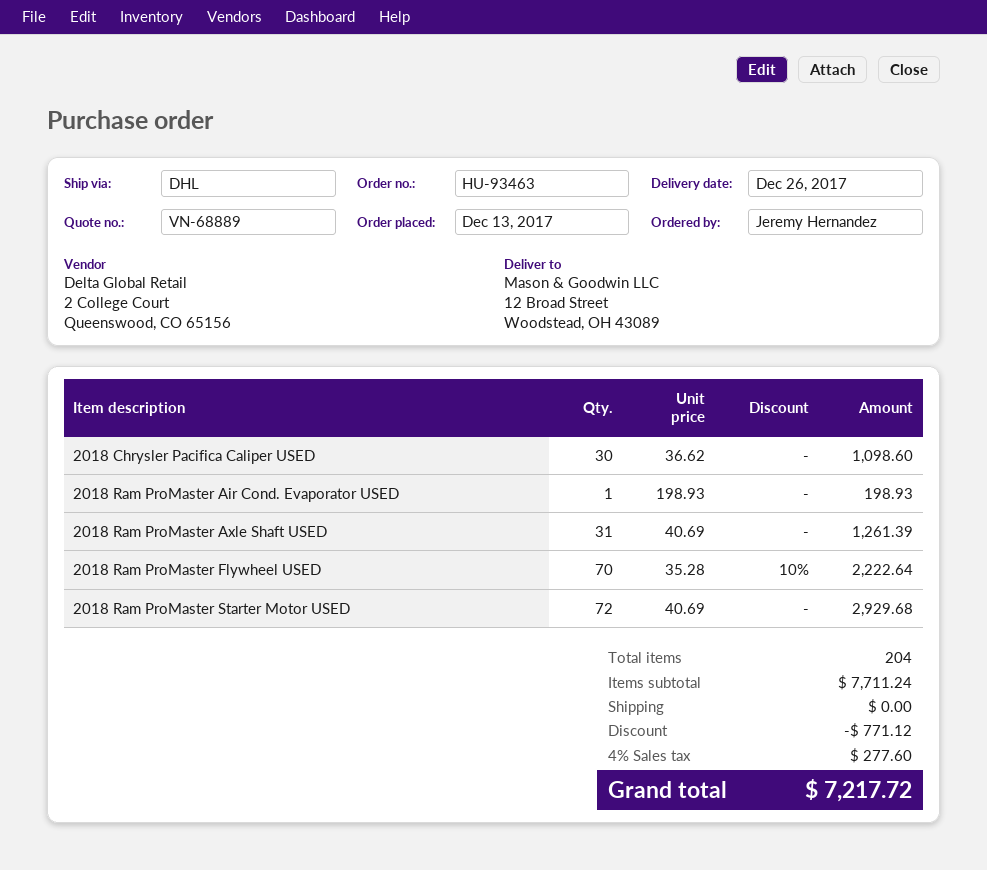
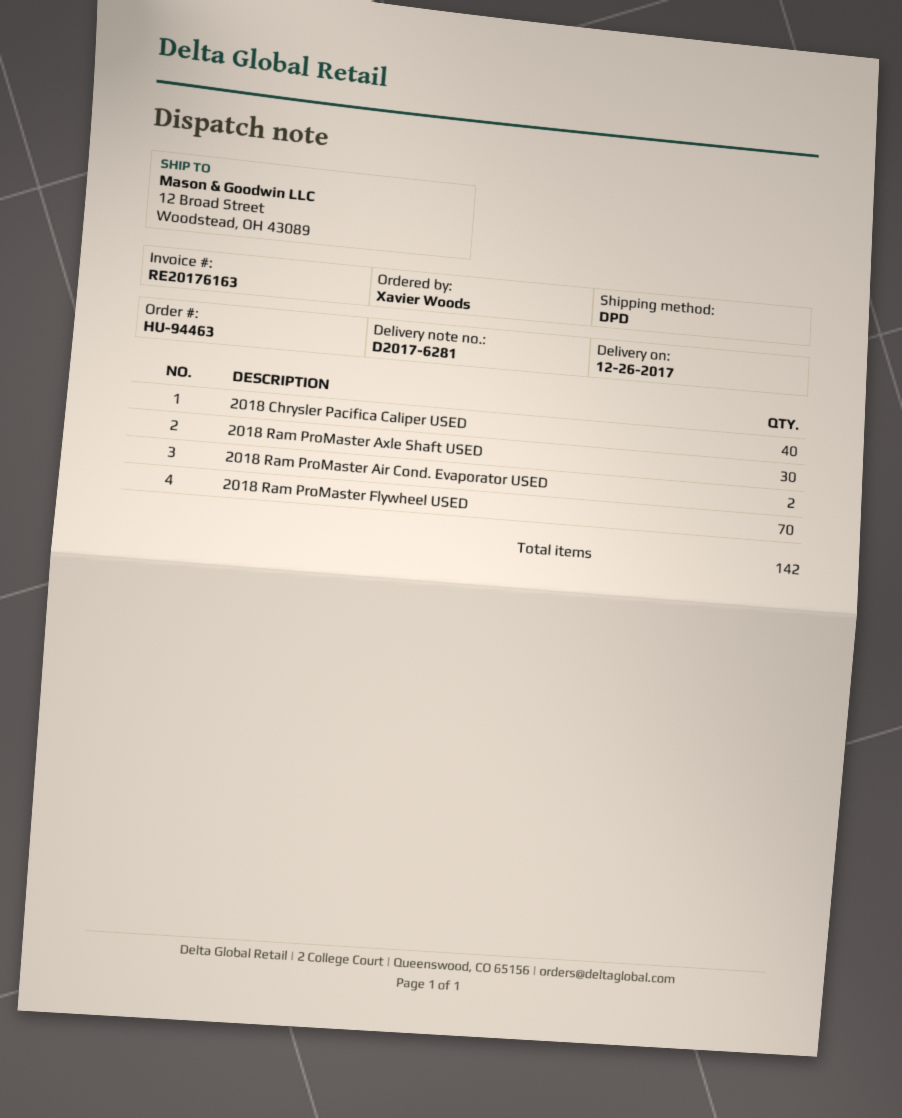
order number: HU-93463 -> HU-94463
ordered by: Jeremy Hernandez -> Xavier Woods
shipping method: DHL -> DPD
2018 Chrysler Pacifica Caliper USED: 30 -> 40
2018 Ram ProMaster Air Cond. Evaporator USED: 1 -> 2
2018 Ram ProMaster Axle Shaft USED: 31 -> 30
2018 Ram ProMaster Starter Motor USED: 72 -> none
total quantity: 204 -> 142

